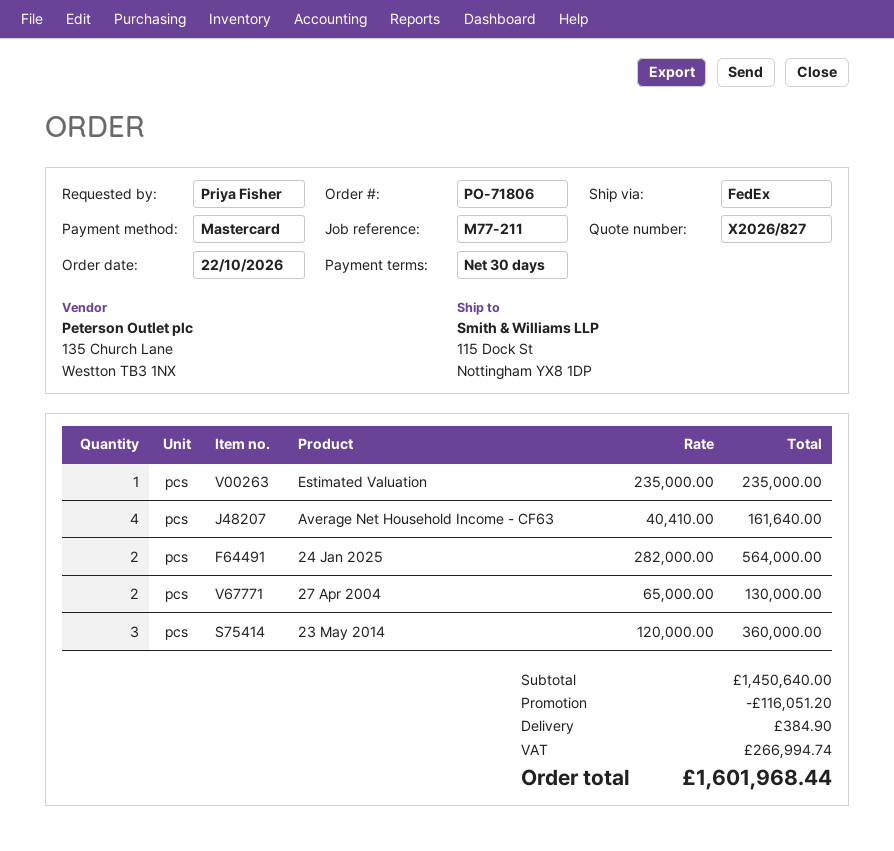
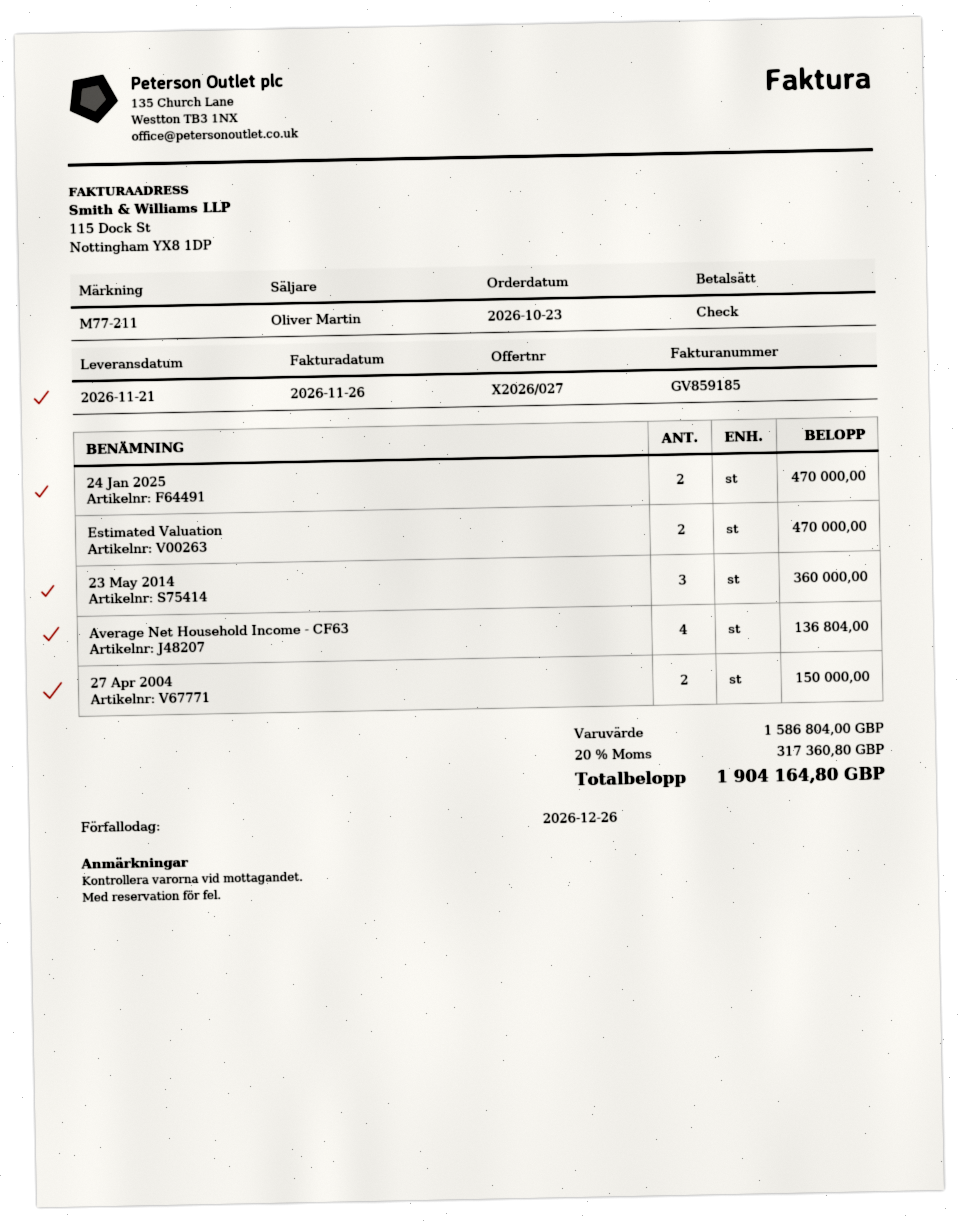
quote number: X2026/827 -> X2026/027
order date: 2026-10-22 -> 2026-10-23
payment method: Mastercard -> cheque
Estimated Valuation: 1 for 235000.00 -> 2 for 470000.00
Average Net Household Income - CF63: 4 for 161640.00 -> 4 for 136804.00
24 Jan 2025: 2 for 564000.00 -> 2 for 470000.00
27 Apr 2004: 2 for 130000.00 -> 2 for 150000.00
subtotal: 1450640.00 -> 1586804.00
discount: 116051.20 -> none
shipping: 384.90 -> none
tax: 266994.74 -> 317360.80
total: 1601968.44 -> 1904164.80

